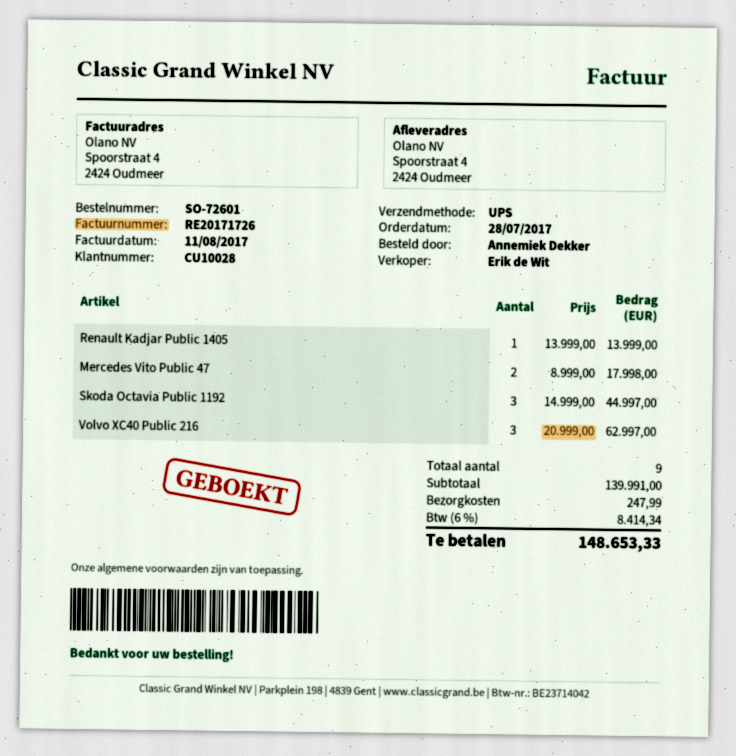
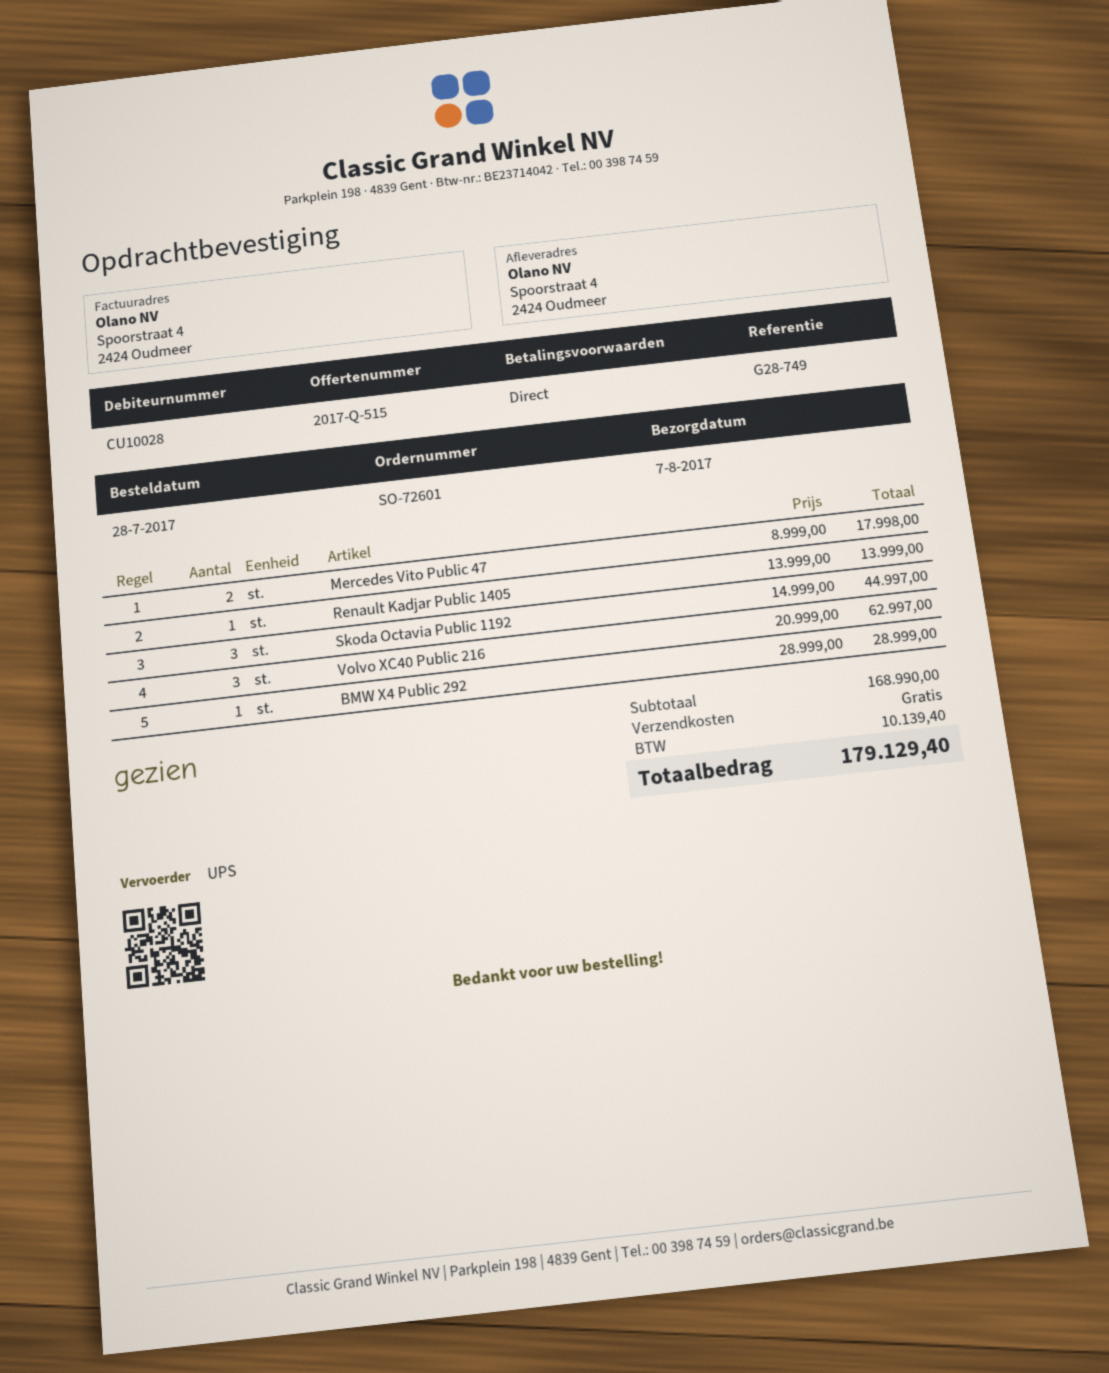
BMW X4 Public 292: none -> 1 x 28999.00 = 28999.00
subtotal: 139991.00 -> 168990.00
shipping: 247.99 -> 0.00
tax: 8414.34 -> 10139.40
total: 148653.33 -> 179129.40

